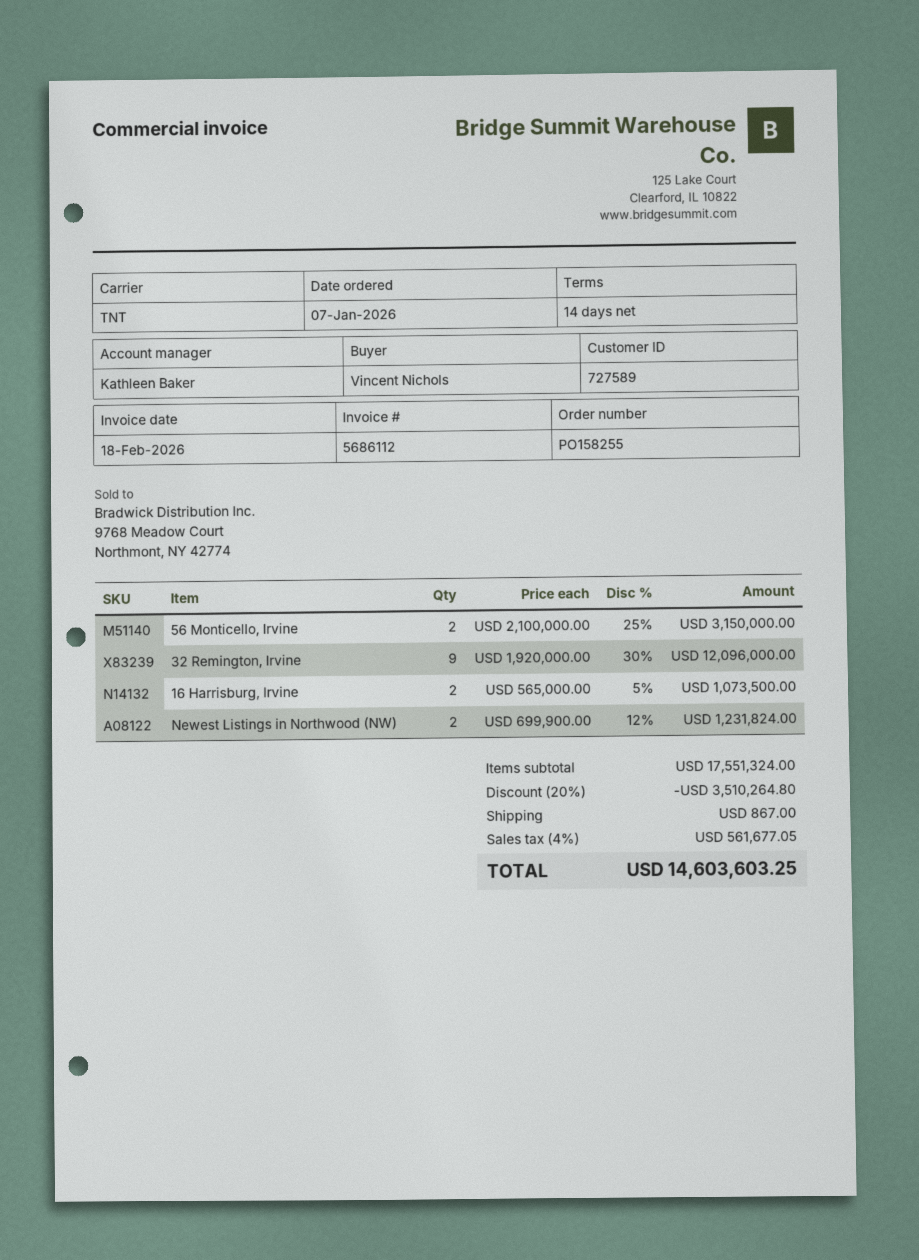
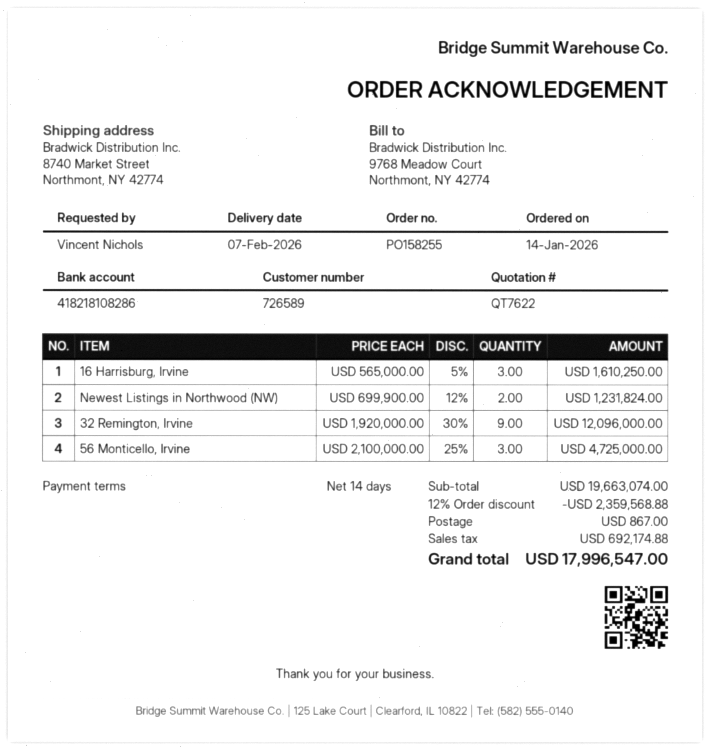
order date: 2026-01-07 -> 2026-01-14
customer number: 727589 -> 726589
56 Monticello, Irvine: 2 x 2100000.00 - 25% = 3150000.00 -> 3 x 2100000.00 - 25% = 4725000.00
16 Harrisburg, Irvine: 2 x 565000.00 - 5% = 1073500.00 -> 3 x 565000.00 - 5% = 1610250.00
subtotal: 17551324.00 -> 19663074.00
discount: 20% = 3510264.80 -> 12% = 2359568.88
tax: 561677.05 -> 692174.88
total: 14603603.25 -> 17996547.00

